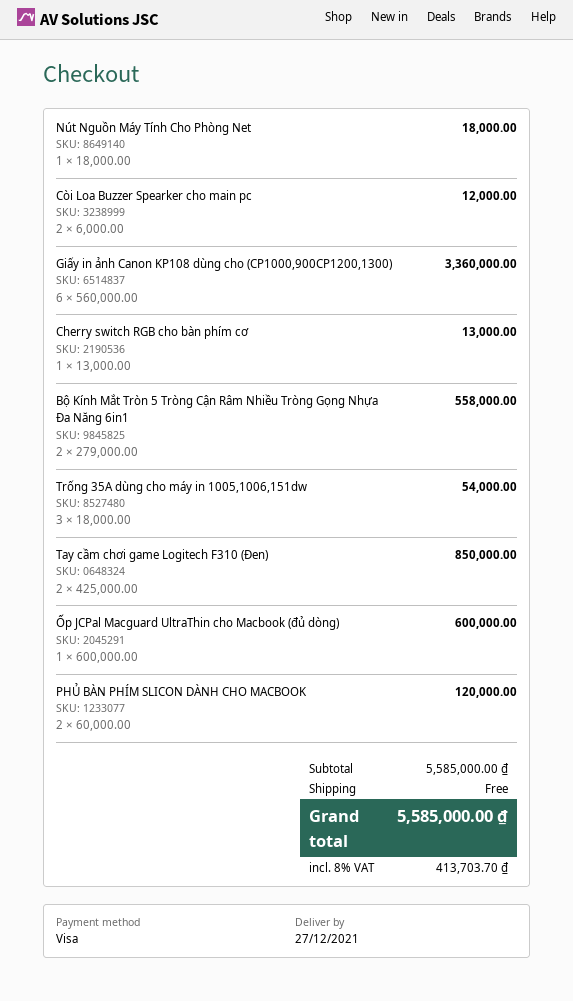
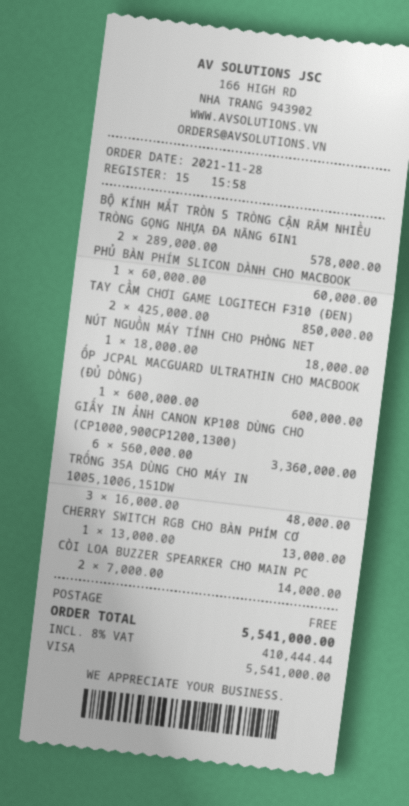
Còi Loa Buzzer Spearker cho main pc: 2 x 6000.00 = 12000.00 -> 2 x 7000.00 = 14000.00
Bộ Kính Mắt Tròn 5 Tròng Cận Râm Nhiều Tròng Gọng Nhựa Đa Năng 6in1: 2 x 279000.00 = 558000.00 -> 2 x 289000.00 = 578000.00
Trống 35A dùng cho máy in 1005,1006,151dw: 3 x 18000.00 = 54000.00 -> 3 x 16000.00 = 48000.00
PHỦ BÀN PHÍM SLICON DÀNH CHO MACBOOK: 2 x 60000.00 = 120000.00 -> 1 x 60000.00 = 60000.00
tax: 8% = 413703.70 -> 8% = 410444.44
total: 5585000.00 -> 5541000.00

